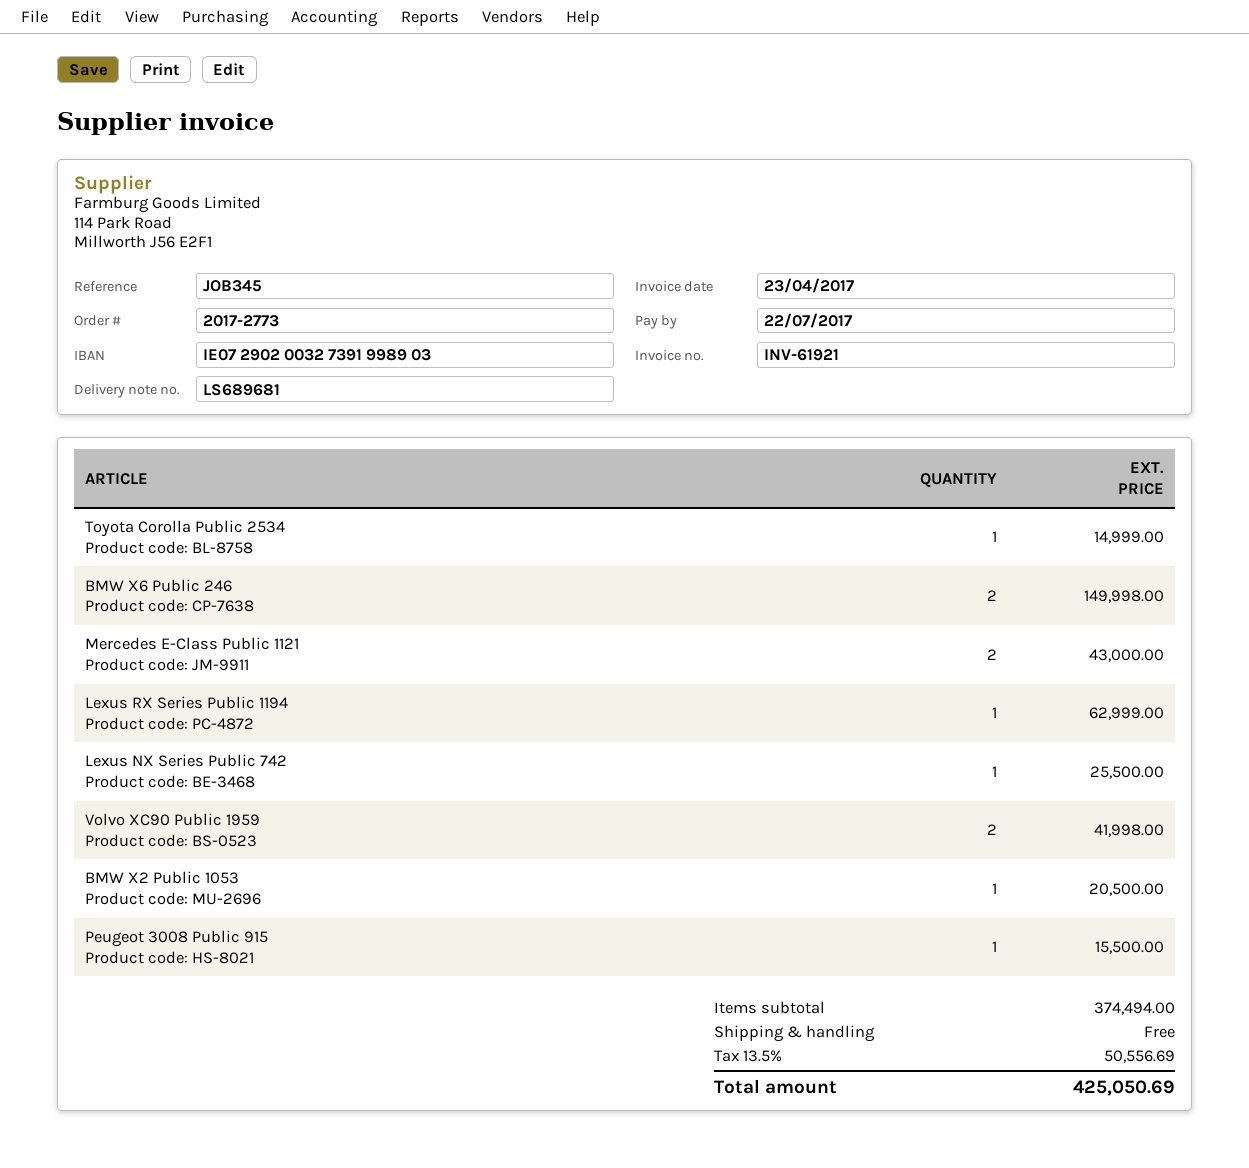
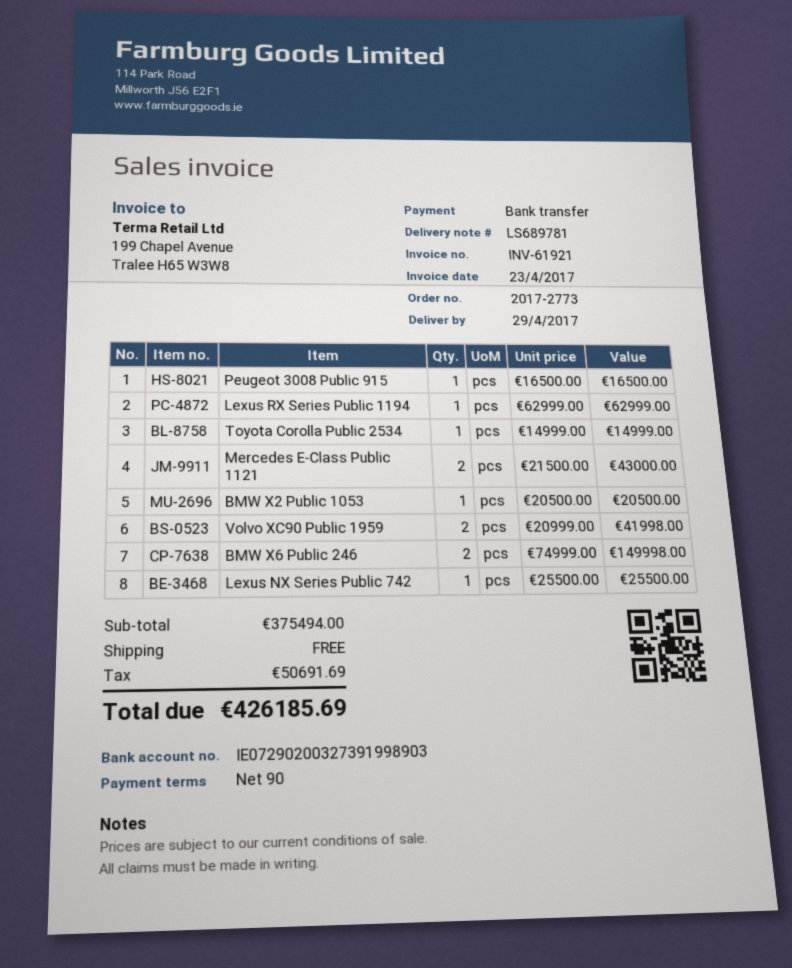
delivery note number: LS689681 -> LS689781
Peugeot 3008 Public 915: 1 for 15500.00 -> 1 for 16500.00
subtotal: 374494.00 -> 375494.00
tax: 50556.69 -> 50691.69
total: 425050.69 -> 426185.69

